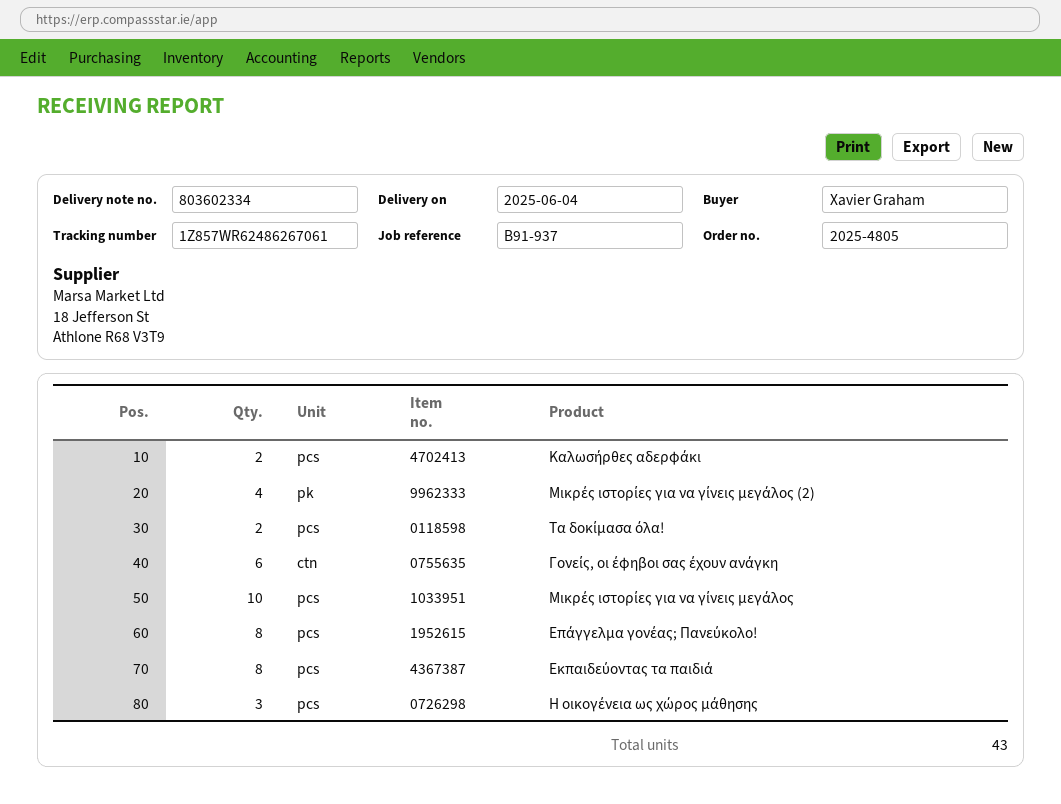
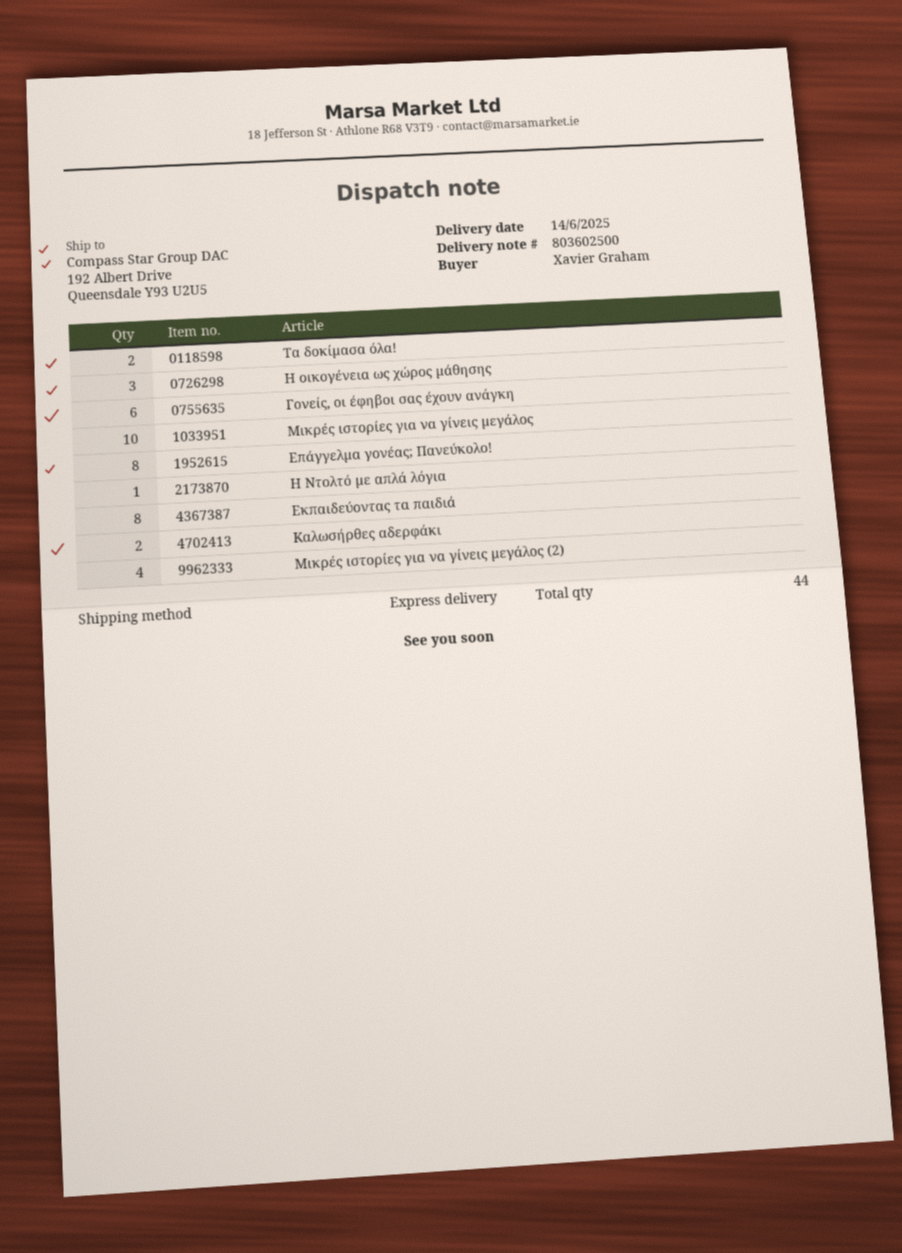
delivery note number: 803602334 -> 803602500
delivery date: 2025-06-04 -> 2025-06-14
Η Ντολτό με απλά λόγια: none -> 1
total quantity: 43 -> 44

